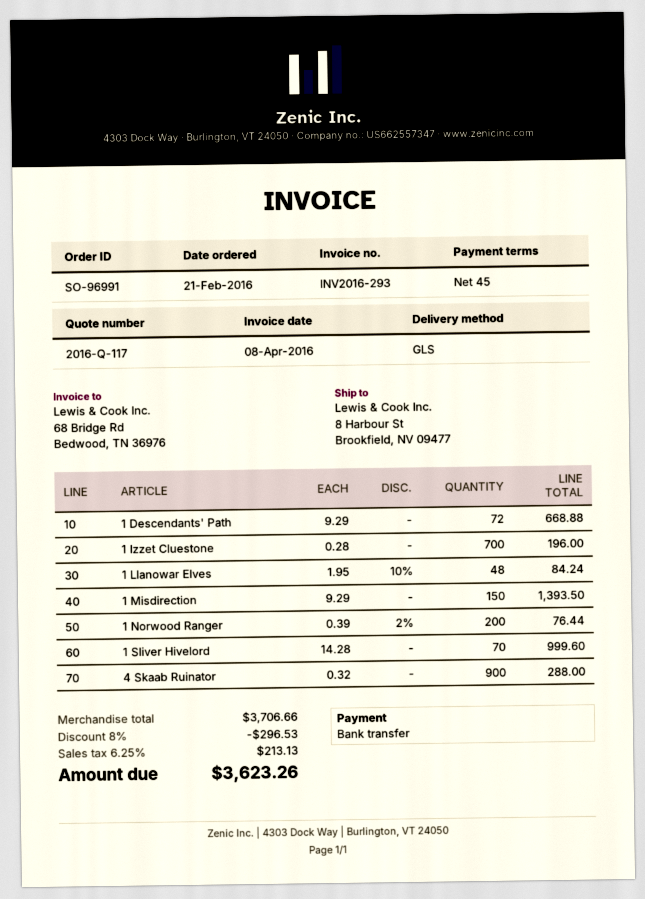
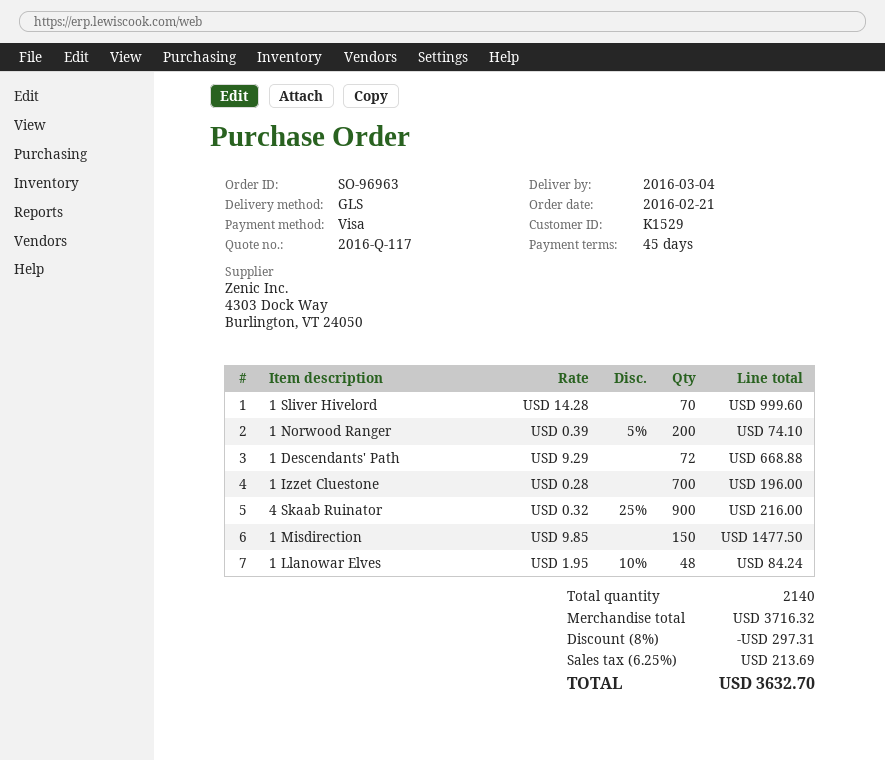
order number: SO-96991 -> SO-96963
payment method: bank transfer -> Visa
1 Misdirection: 150 x 9.29 = 1393.50 -> 150 x 9.85 = 1477.50
1 Norwood Ranger: 200 x 0.39 - 2% = 76.44 -> 200 x 0.39 - 5% = 74.10
4 Skaab Ruinator: 900 x 0.32 = 288.00 -> 900 x 0.32 - 25% = 216.00
subtotal: 3706.66 -> 3716.32
discount: 8% = 296.53 -> 8% = 297.31
tax: 6.25% = 213.13 -> 6.25% = 213.69
total: 3623.26 -> 3632.70

